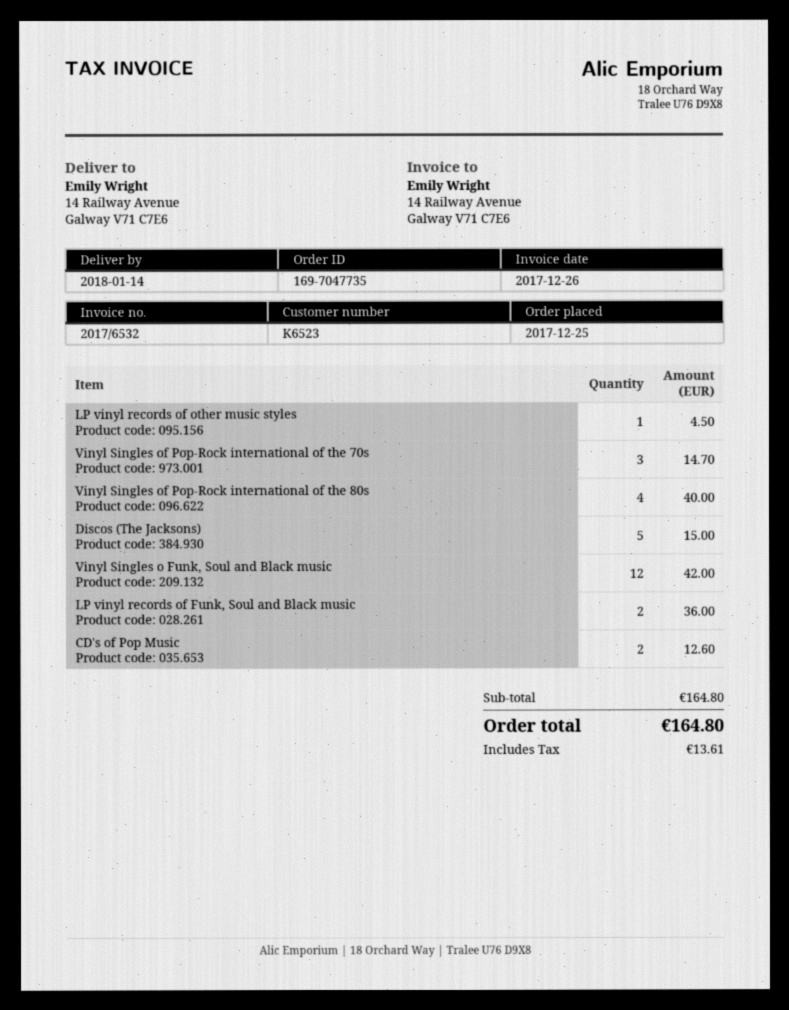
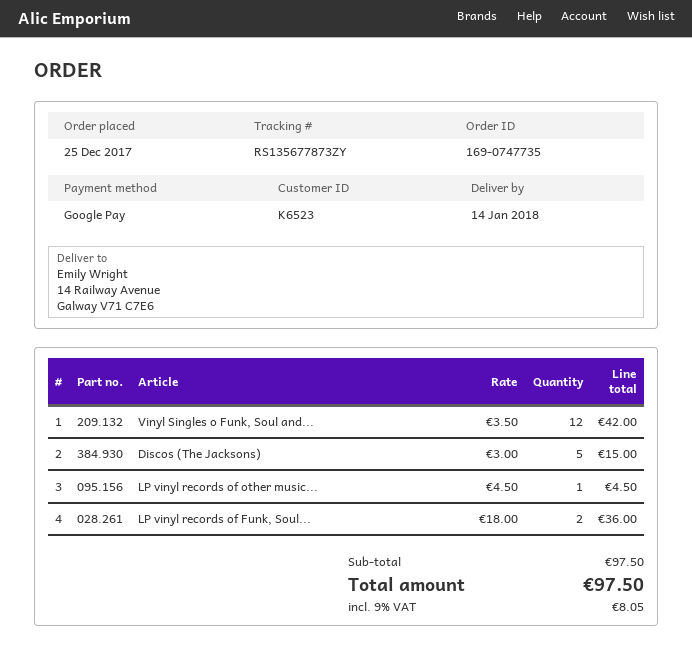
order number: 169-7047735 -> 169-0747735
Vinyl Singles of Pop-Rock international of the 70s: 3 for 14.70 -> none
Vinyl Singles of Pop-Rock international of the 80s: 4 for 40.00 -> none
CD's of Pop Music: 2 for 12.60 -> none
subtotal: 164.80 -> 97.50
tax: 13.61 -> 8.05
total: 164.80 -> 97.50

